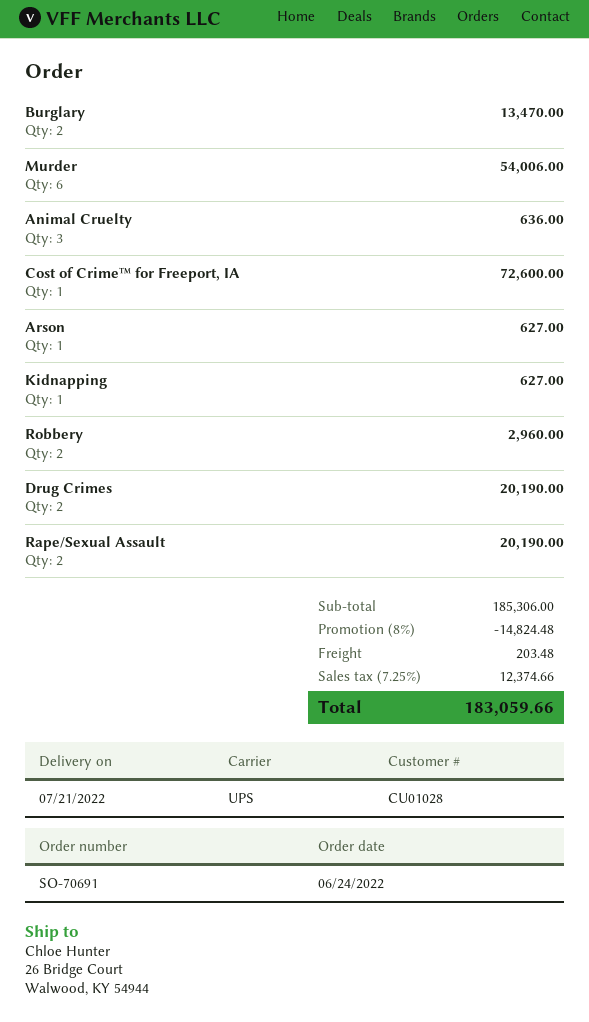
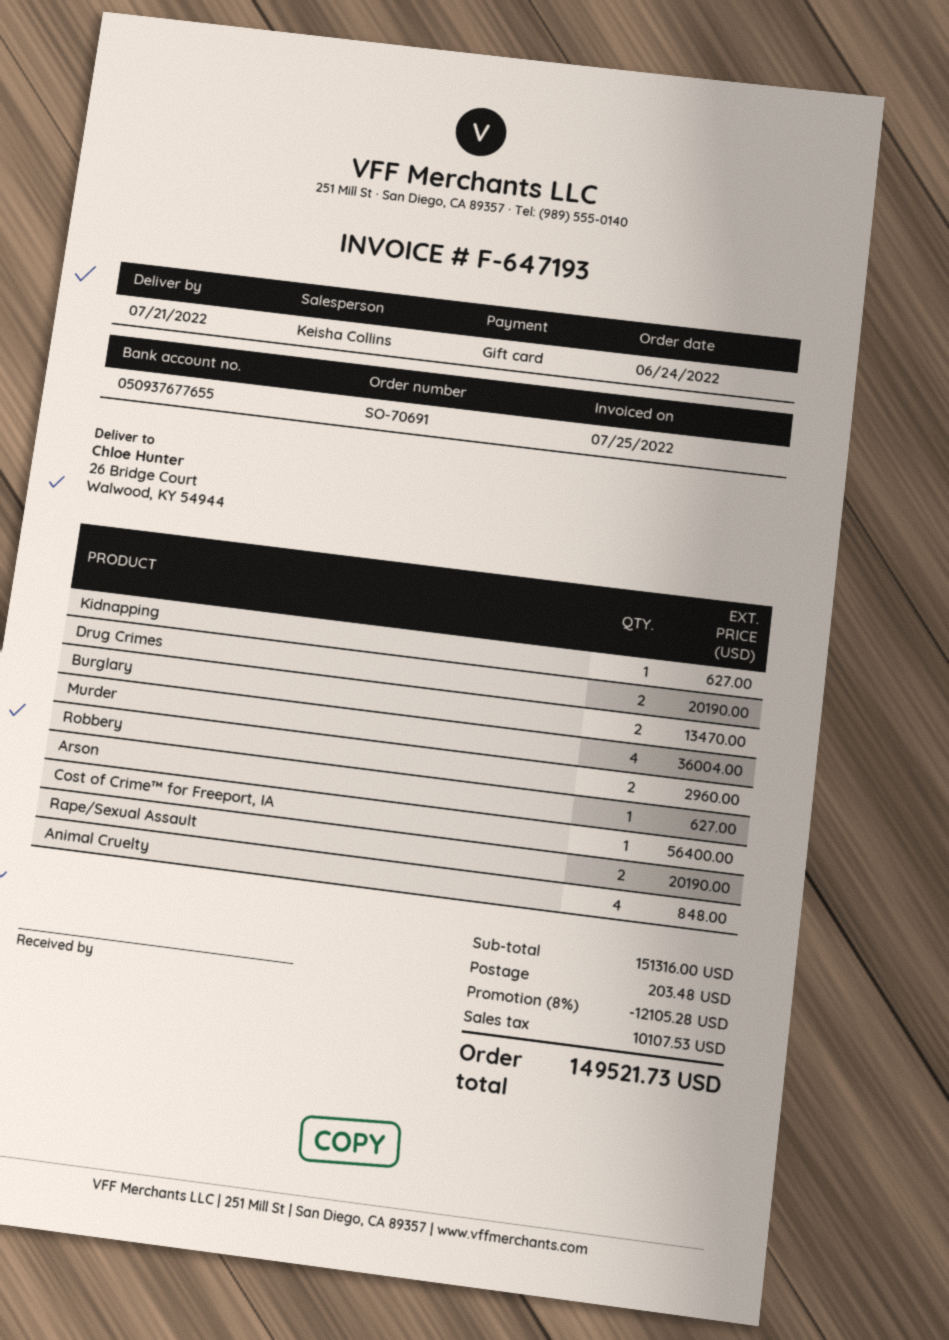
Murder: 6 for 54006.00 -> 4 for 36004.00
Animal Cruelty: 3 for 636.00 -> 4 for 848.00
Cost of Crime™ for Freeport, IA: 1 for 72600.00 -> 1 for 56400.00
subtotal: 185306.00 -> 151316.00
discount: 8% = 14824.48 -> 8% = 12105.28
tax: 12374.66 -> 10107.53
total: 183059.66 -> 149521.73

